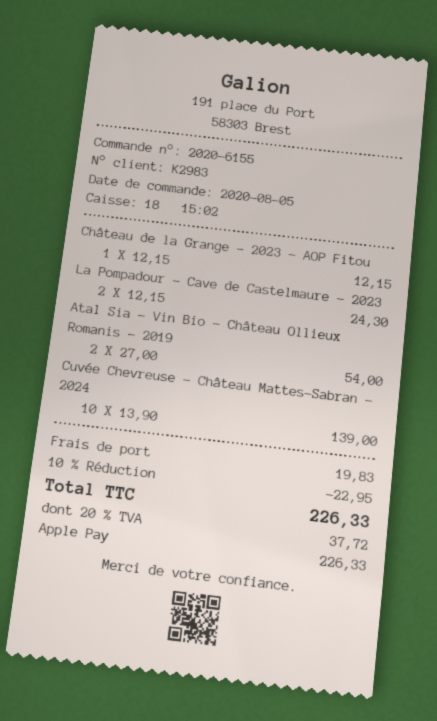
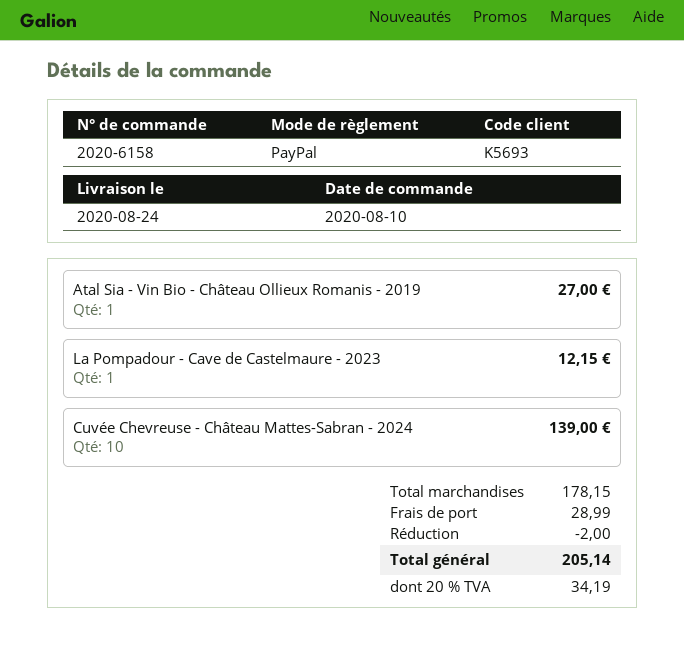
order number: 2020-6155 -> 2020-6158
order date: 2020-08-05 -> 2020-08-10
customer number: K2983 -> K5693
payment method: Apple Pay -> PayPal
Château de la Grange - 2023 - AOP Fitou: 1 for 12.15 -> none
La Pompadour - Cave de Castelmaure - 2023: 2 for 24.30 -> 1 for 12.15
Atal Sia - Vin Bio - Château Ollieux Romanis - 2019: 2 for 54.00 -> 1 for 27.00
discount: 22.95 -> 2.00
shipping: 19.83 -> 28.99
tax: 20% = 37.72 -> 20% = 34.19
total: 226.33 -> 205.14

